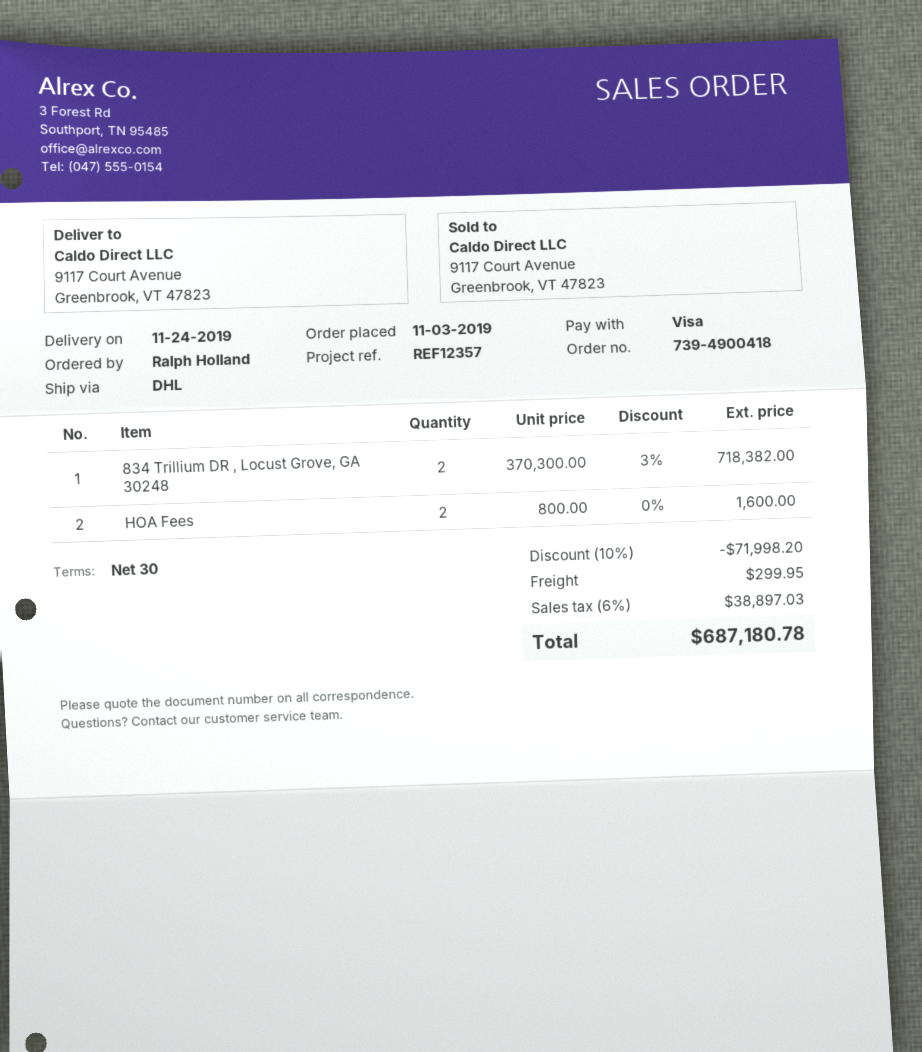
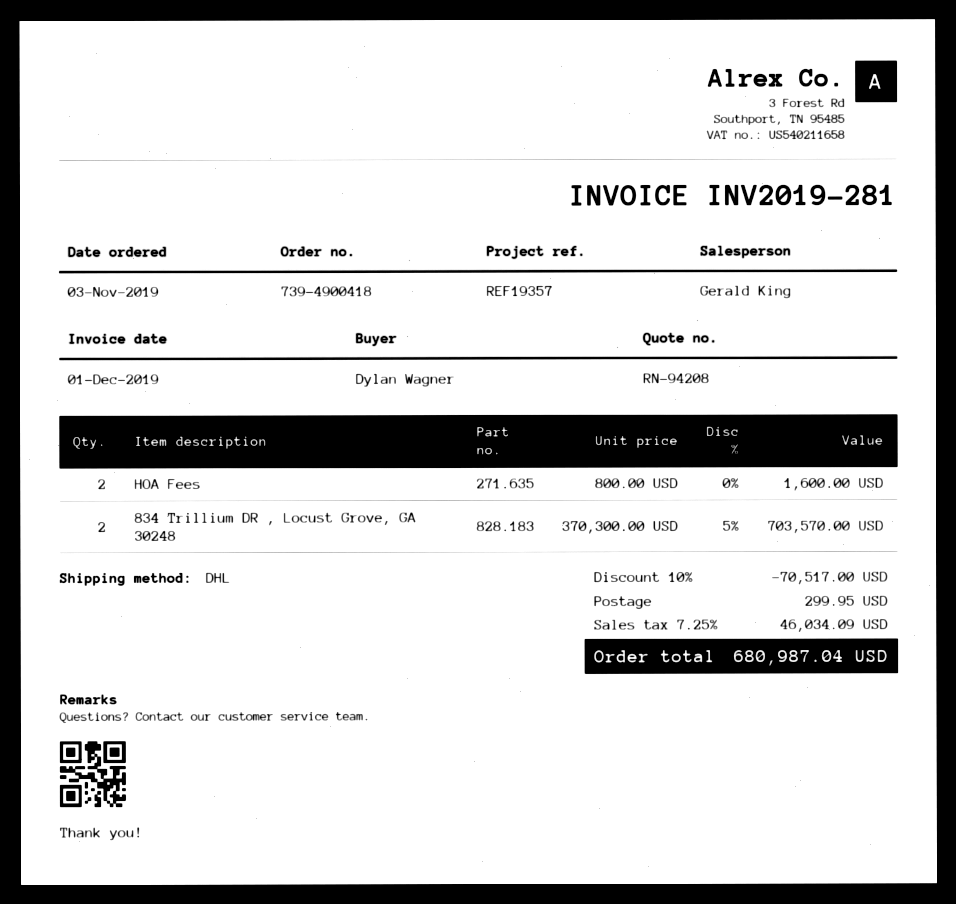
reference: REF12357 -> REF19357
ordered by: Ralph Holland -> Dylan Wagner
834 Trillium DR , Locust Grove, GA 30248: 2 x 370300.00 - 3% = 718382.00 -> 2 x 370300.00 - 5% = 703570.00
discount: 10% = 71998.20 -> 10% = 70517.00
tax: 6% = 38897.03 -> 7.25% = 46034.09
total: 687180.78 -> 680987.04

